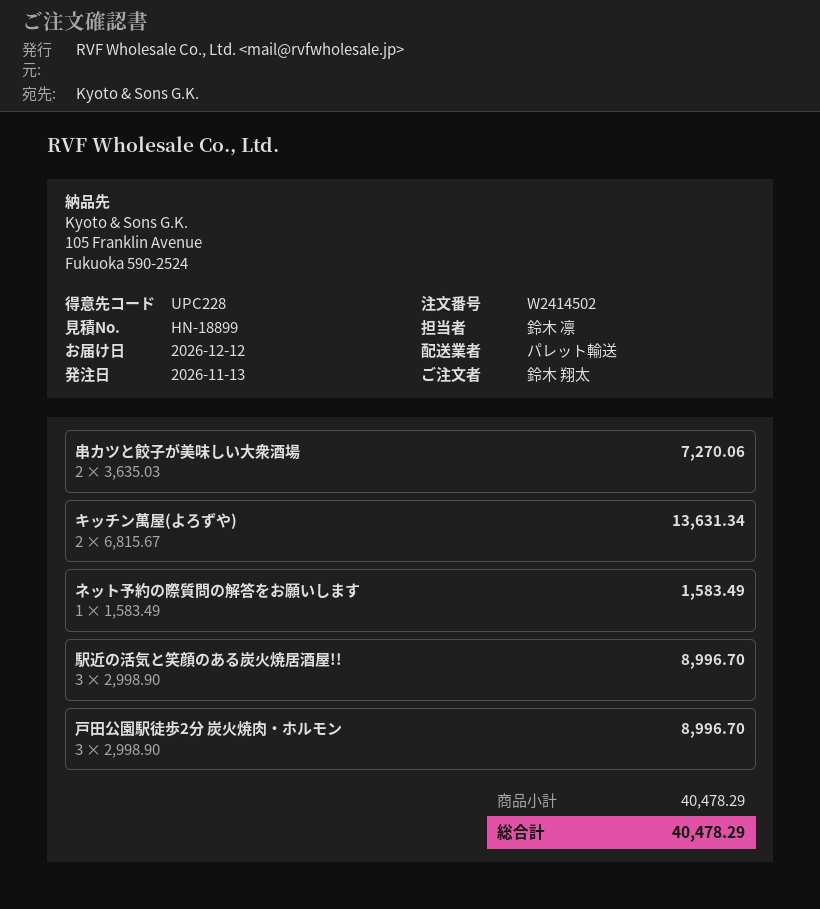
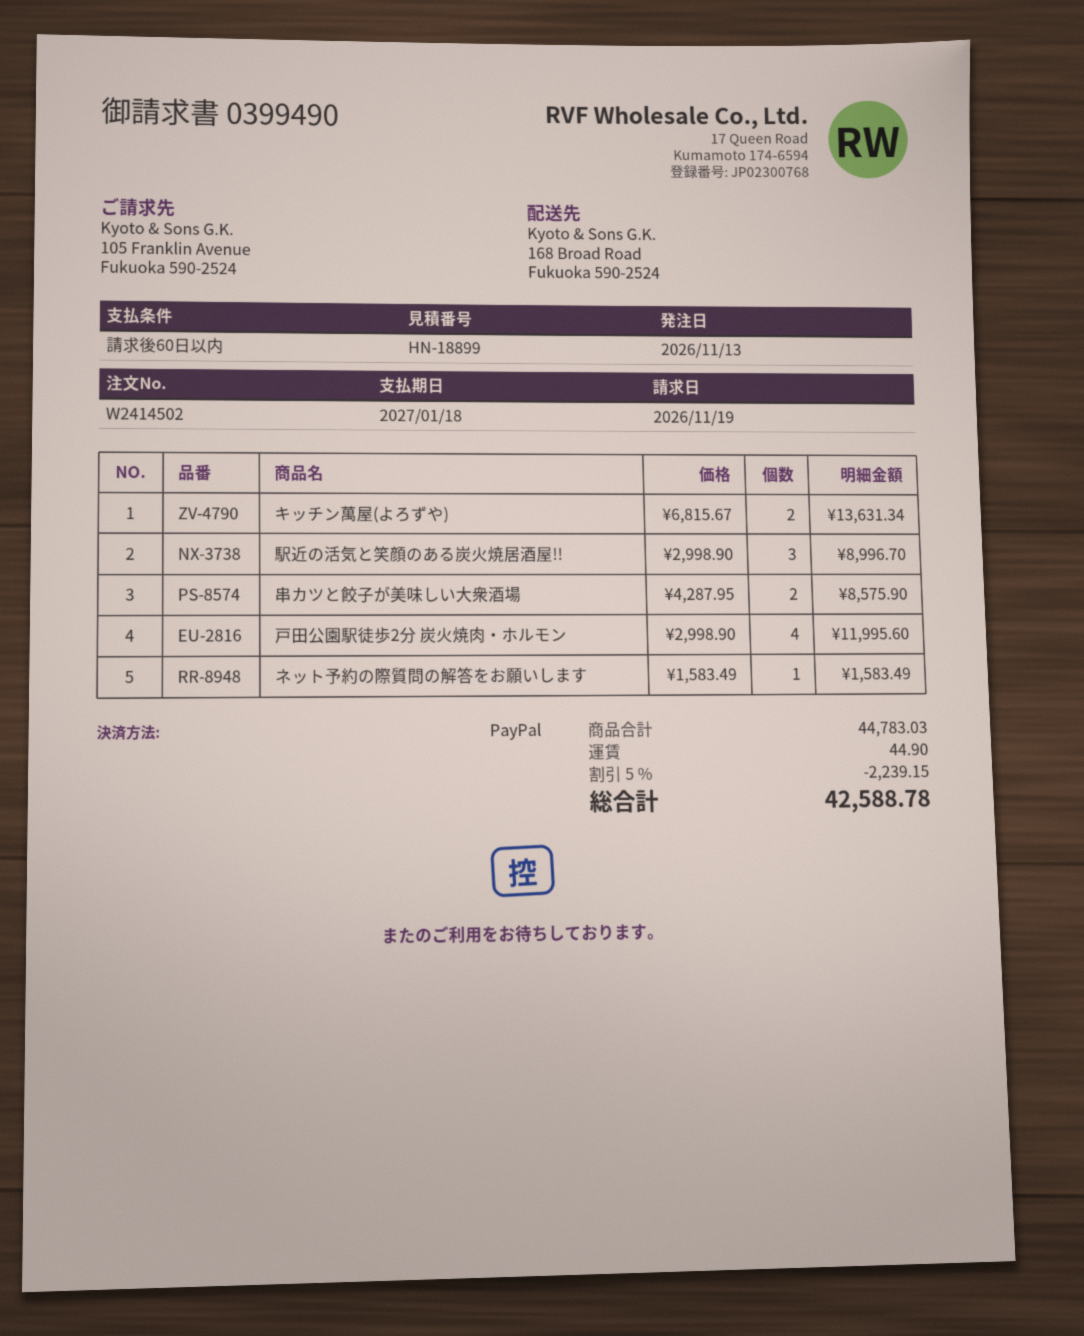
ship to: 105 Franklin Avenue, Fukuoka 590-2524 -> 168 Broad Road, Fukuoka 590-2524
串カツと餃子が美味しい大衆酒場: 2 x 3635.03 = 7270.06 -> 2 x 4287.95 = 8575.90
戸田公園駅徒歩2分 炭火焼肉・ホルモン: 3 x 2998.90 = 8996.70 -> 4 x 2998.90 = 11995.60
subtotal: 40478.29 -> 44783.03
discount: none -> 5% = 2239.15
shipping: none -> 44.90
total: 40478.29 -> 42588.78

